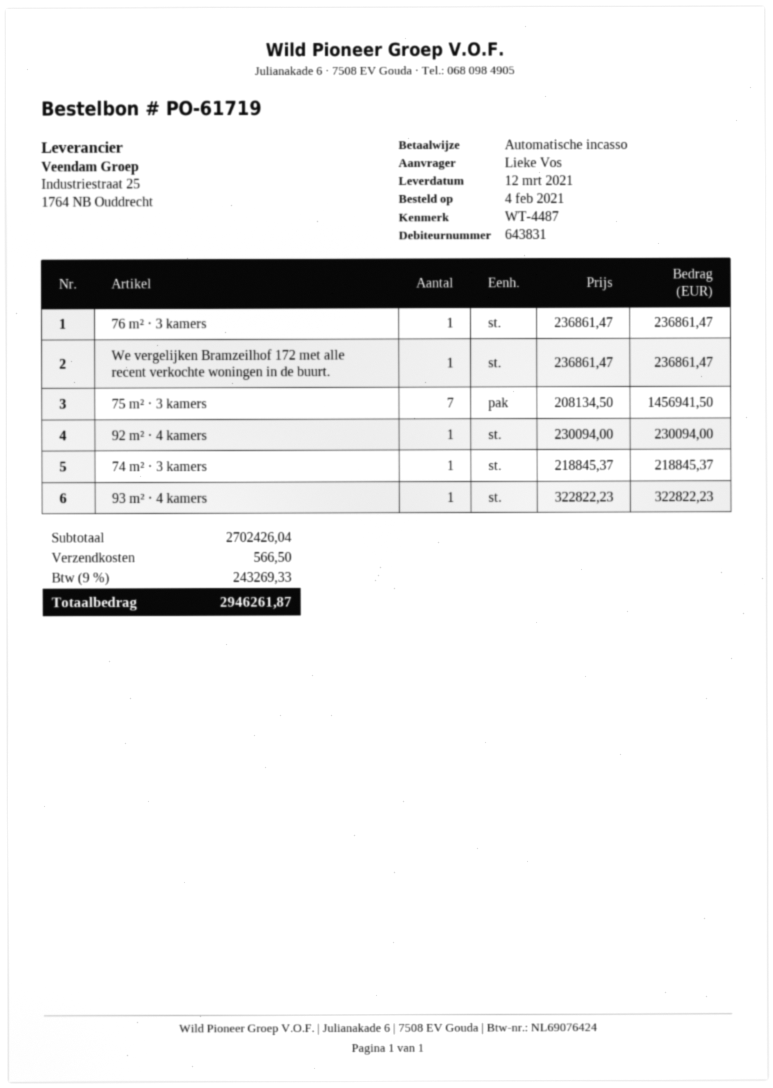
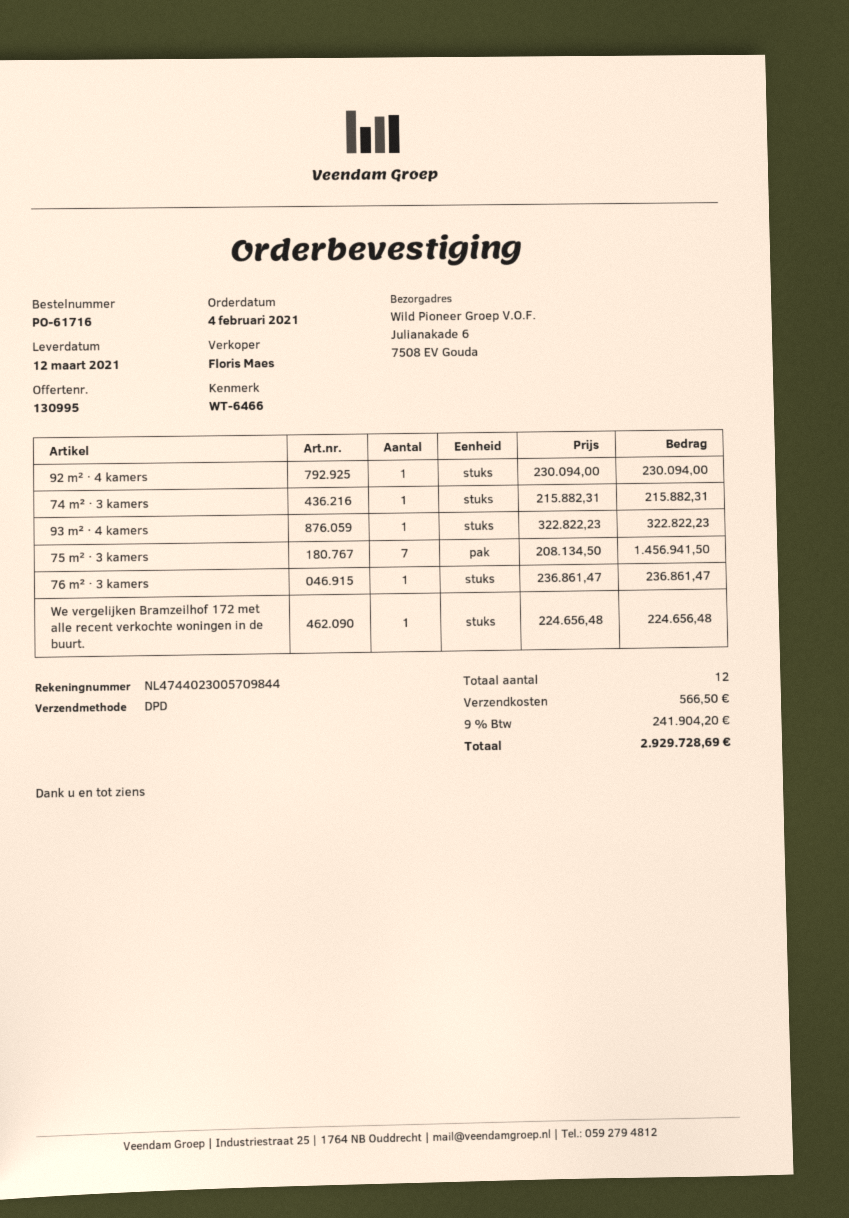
order number: PO-61719 -> PO-61716
reference: WT-4487 -> WT-6466
We vergelijken Bramzeilhof 172 met alle recent verkochte woningen in de buurt.: 1 x 236861.47 = 236861.47 -> 1 x 224656.48 = 224656.48
74 m² · 3 kamers: 1 x 218845.37 = 218845.37 -> 1 x 215882.31 = 215882.31
tax: 9% = 243269.33 -> 9% = 241904.20
total: 2946261.87 -> 2929728.69

